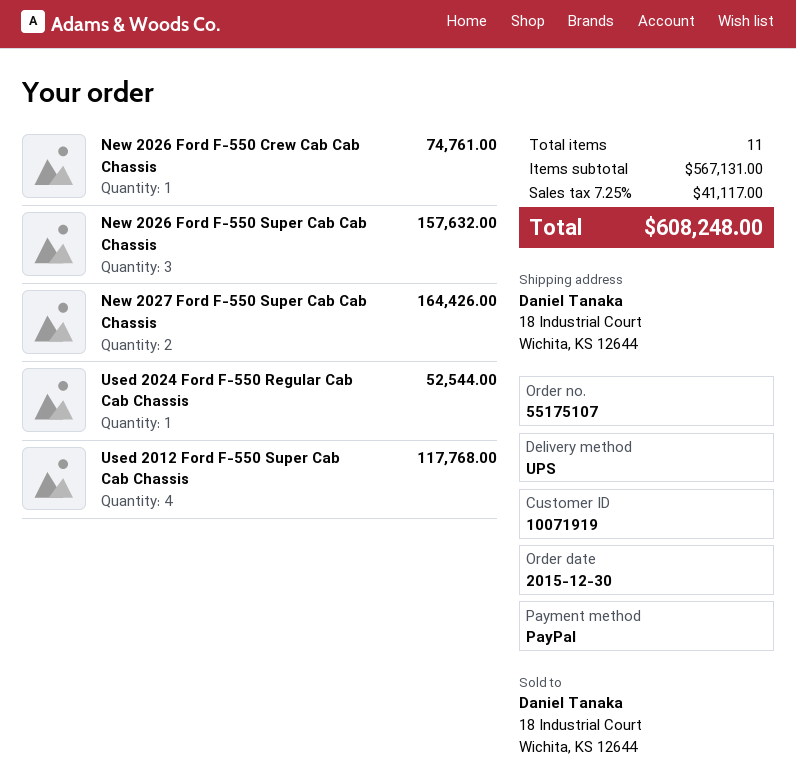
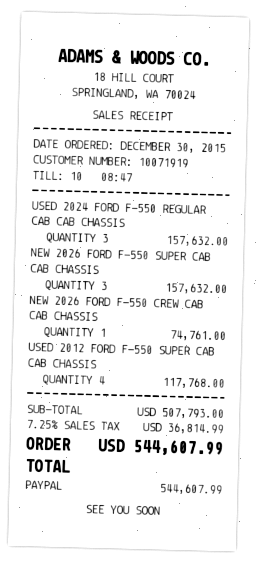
New 2027 Ford F-550 Super Cab Cab Chassis: 2 for 164426.00 -> none
Used 2024 Ford F-550 Regular Cab Cab Chassis: 1 for 52544.00 -> 3 for 157632.00
subtotal: 567131.00 -> 507793.00
tax: 7.25% = 41117.00 -> 7.25% = 36814.99
total: 608248.00 -> 544607.99

